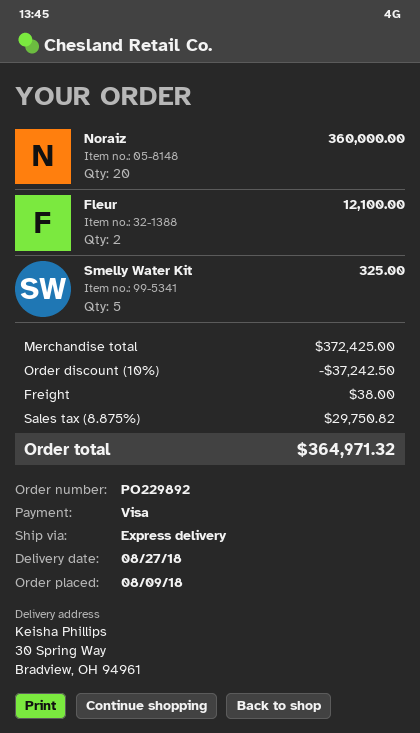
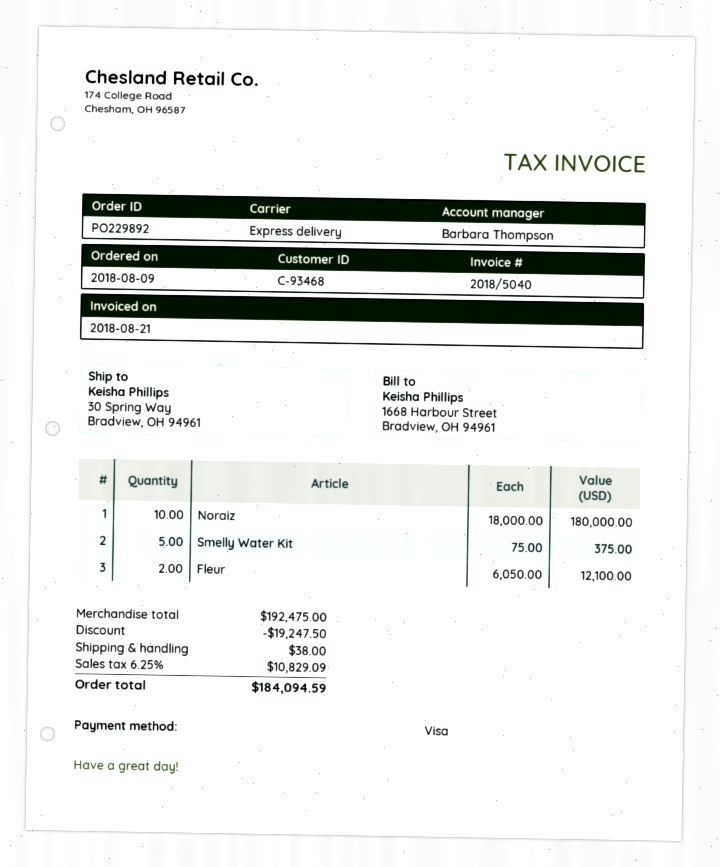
Noraiz: 20 for 360000.00 -> 10 for 180000.00
Smelly Water Kit: 5 for 325.00 -> 5 for 375.00
subtotal: 372425.00 -> 192475.00
discount: 37242.50 -> 19247.50
tax: 8.875% = 29750.82 -> 6.25% = 10829.09
total: 364971.32 -> 184094.59

